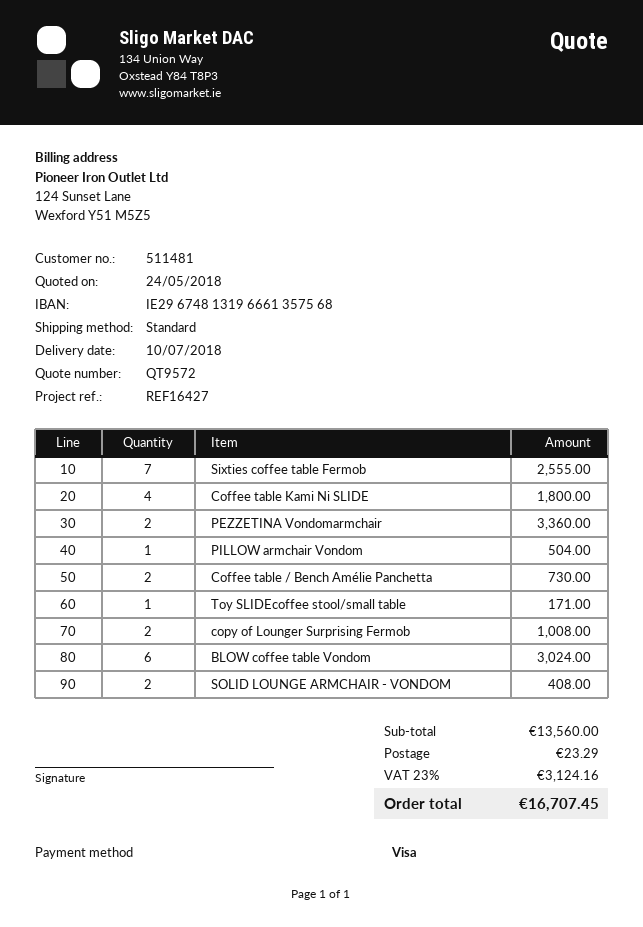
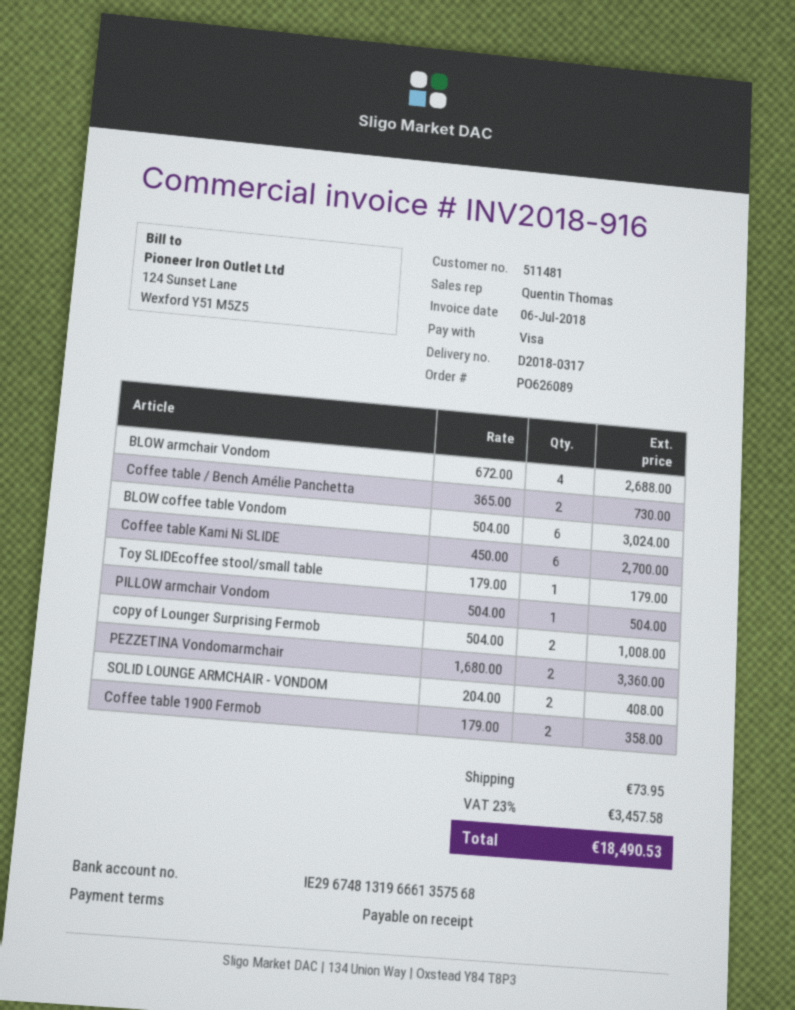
Sixties coffee table Fermob: 7 for 2555.00 -> none
Coffee table Kami Ni SLIDE: 4 for 1800.00 -> 6 for 2700.00
Toy SLIDEcoffee stool/small table: 1 for 171.00 -> 1 for 179.00
BLOW armchair Vondom: none -> 4 for 2688.00
Coffee table 1900 Fermob: none -> 2 for 358.00
shipping: 23.29 -> 73.95
tax: 23% = 3124.16 -> 23% = 3457.58
total: 16707.45 -> 18490.53

